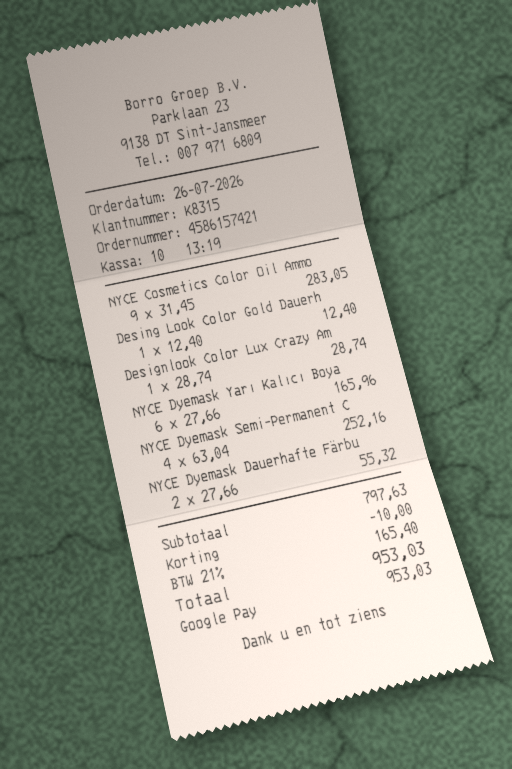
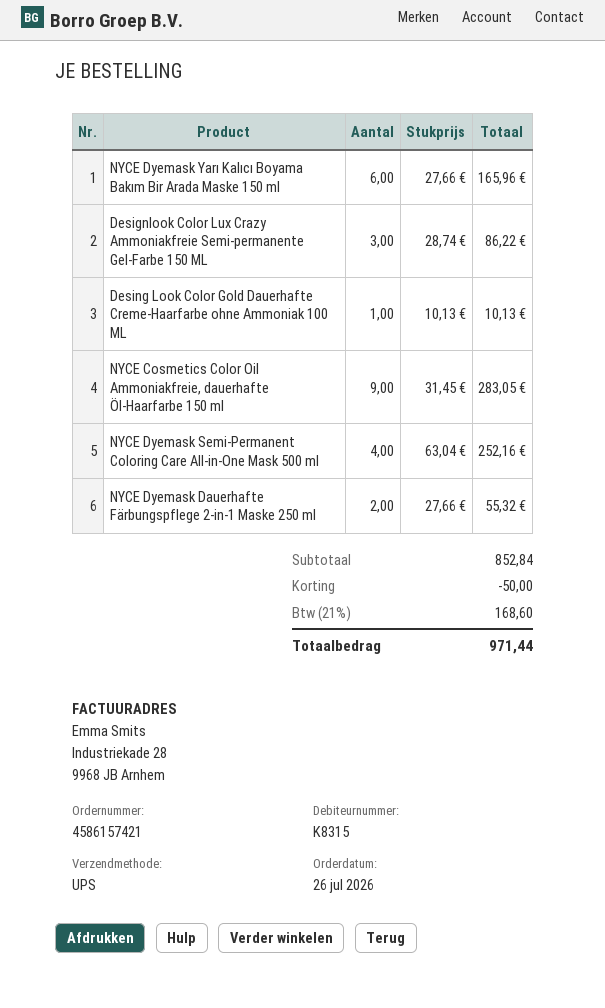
Desing Look Color Gold Dauerh: 1 x 12.40 = 12.40 -> 1 x 10.13 = 10.13
Designlook Color Lux Crazy Am: 1 x 28.74 = 28.74 -> 3 x 28.74 = 86.22
subtotal: 797.63 -> 852.84
discount: 10.00 -> 50.00
tax: 21% = 165.40 -> 21% = 168.60
total: 953.03 -> 971.44

